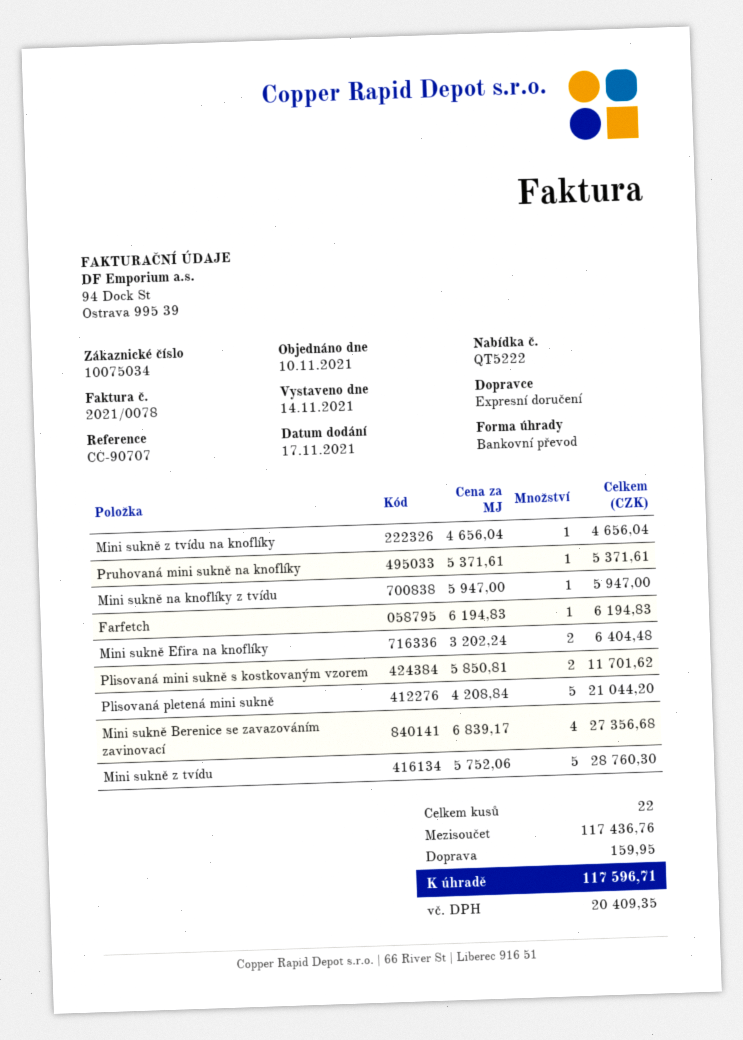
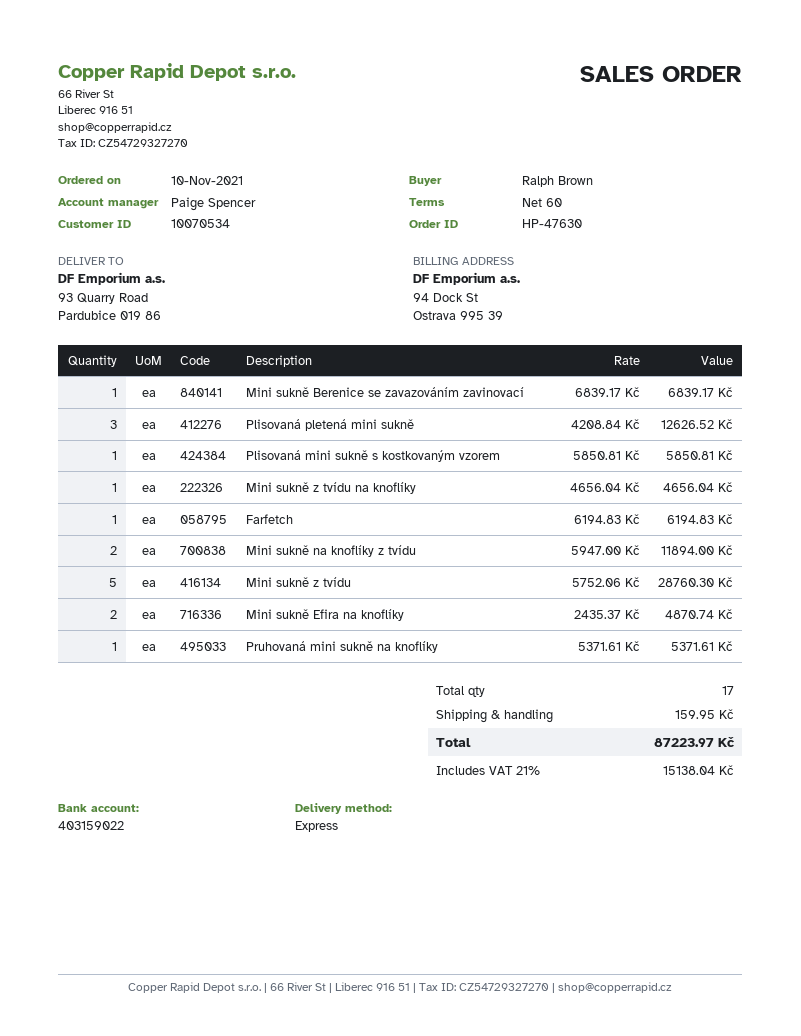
customer number: 10075034 -> 10070534
Mini sukně na knoflíky z tvídu: 1 x 5947.00 = 5947.00 -> 2 x 5947.00 = 11894.00
Mini sukně Efira na knoflíky: 2 x 3202.24 = 6404.48 -> 2 x 2435.37 = 4870.74
Plisovaná mini sukně s kostkovaným vzorem: 2 x 5850.81 = 11701.62 -> 1 x 5850.81 = 5850.81
Plisovaná pletená mini sukně: 5 x 4208.84 = 21044.20 -> 3 x 4208.84 = 12626.52
Mini sukně Berenice se zavazováním zavinovací: 4 x 6839.17 = 27356.68 -> 1 x 6839.17 = 6839.17
total quantity: 22 -> 17
tax: 20409.35 -> 15138.04
total: 117596.71 -> 87223.97

